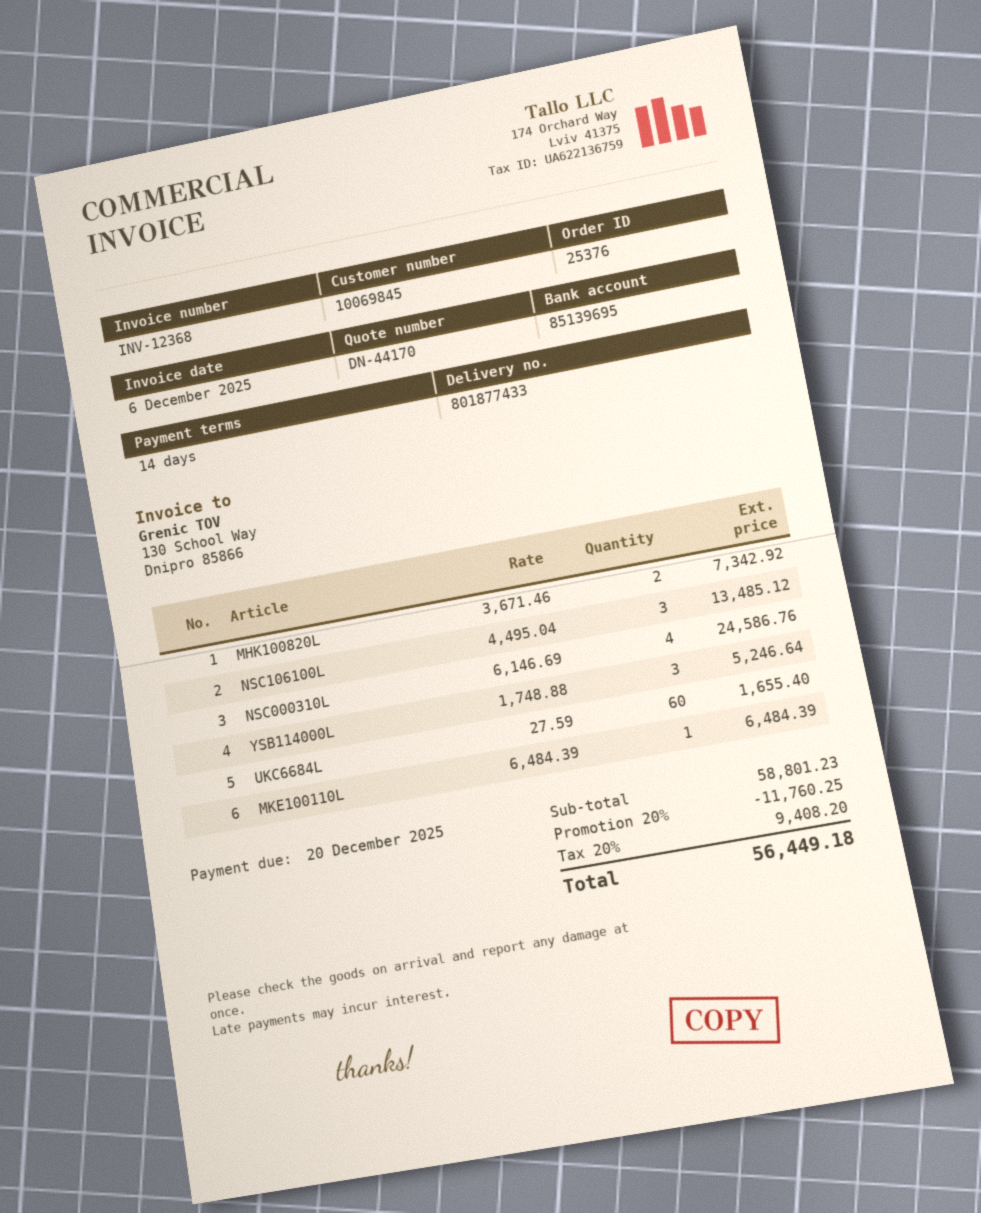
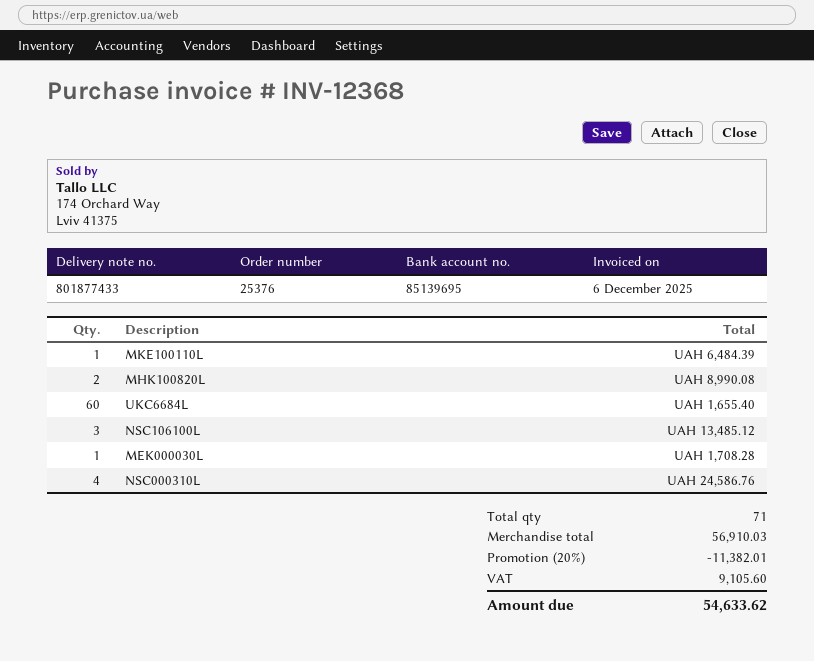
MHK100820L: 2 for 7342.92 -> 2 for 8990.08
YSB114000L: 3 for 5246.64 -> none
MEK000030L: none -> 1 for 1708.28
subtotal: 58801.23 -> 56910.03
discount: 20% = 11760.25 -> 20% = 11382.01
tax: 9408.20 -> 9105.60
total: 56449.18 -> 54633.62

